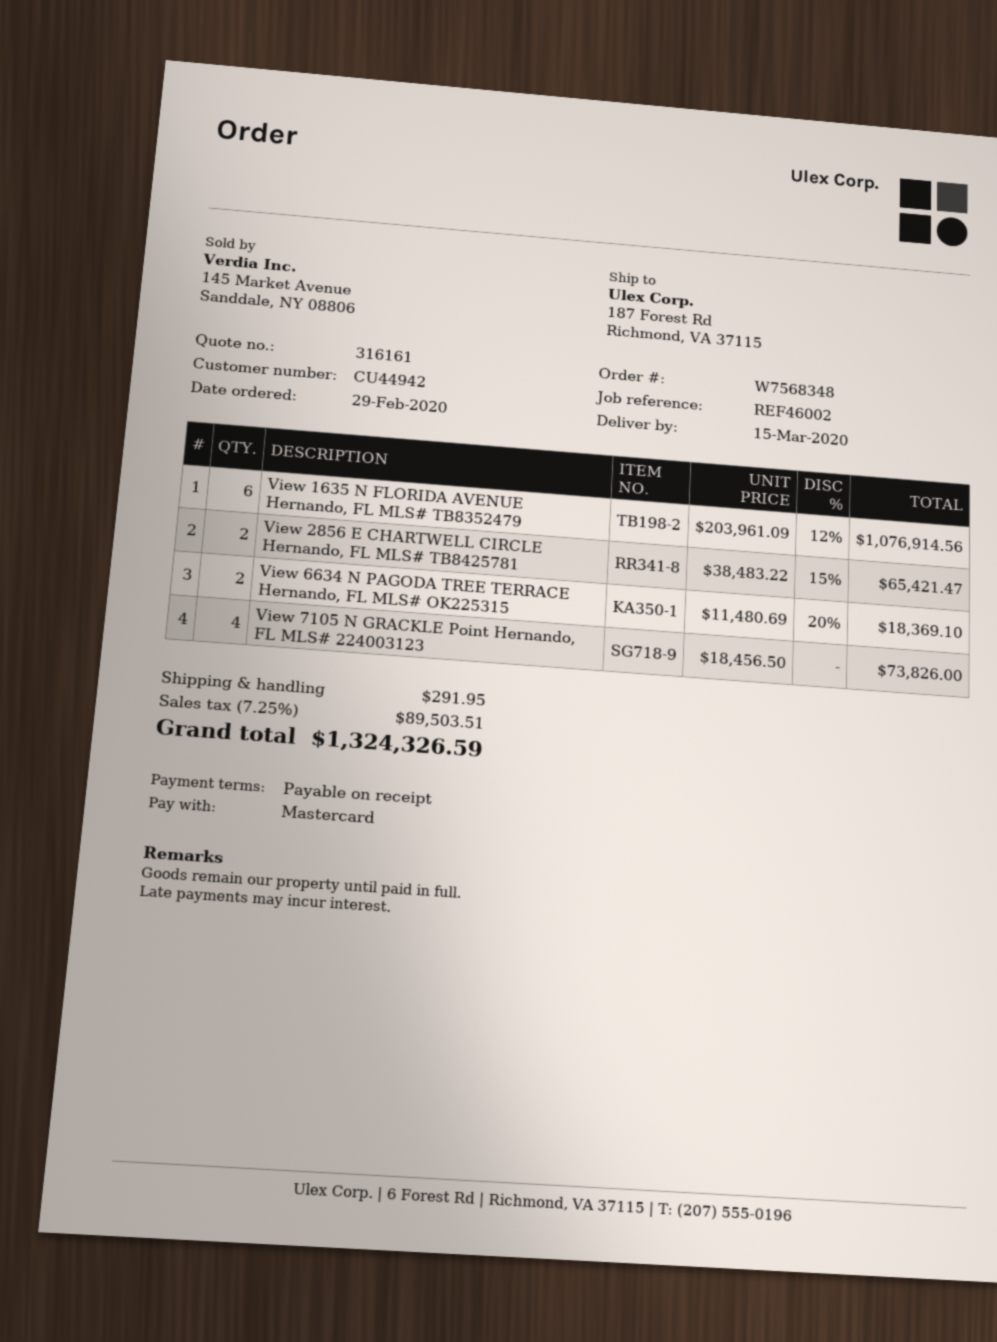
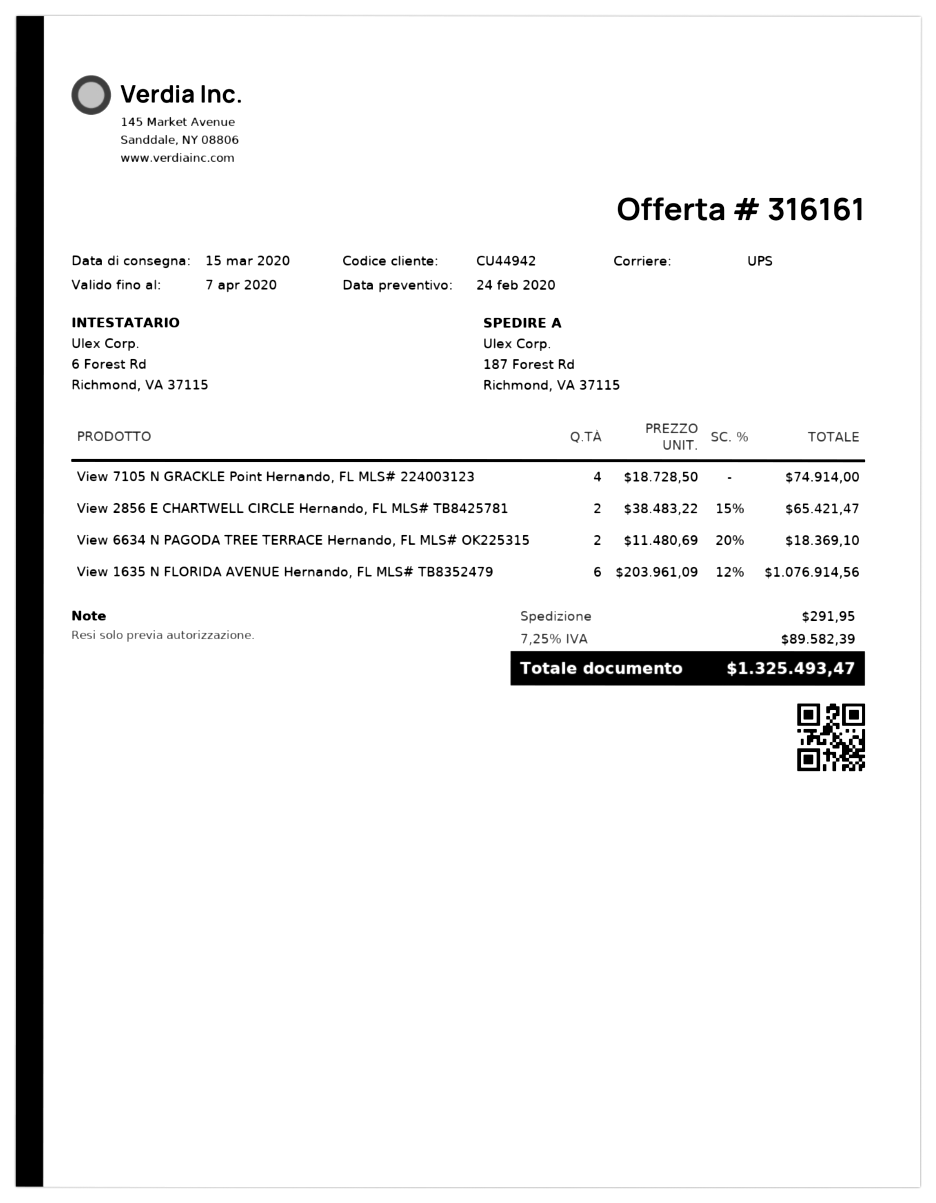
View 7105 N GRACKLE Point Hernando, FL MLS# 224003123: 4 x 18456.50 = 73826.00 -> 4 x 18728.50 = 74914.00
tax: 7.25% = 89503.51 -> 7.25% = 89582.39
total: 1324326.59 -> 1325493.47

